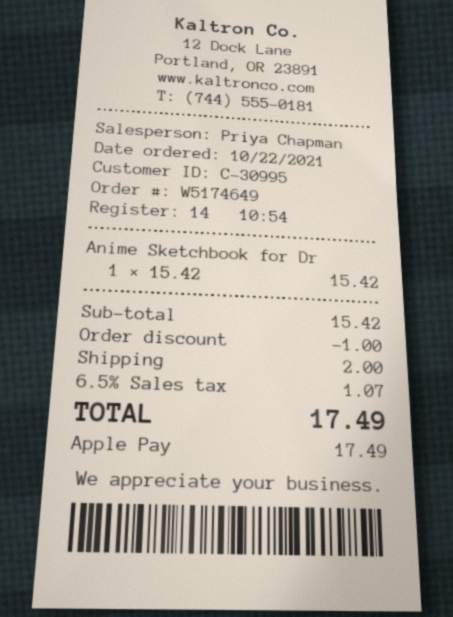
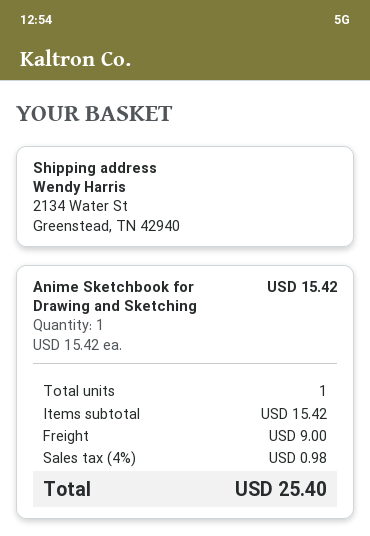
discount: 1.00 -> none
shipping: 2.00 -> 9.00
tax: 6.5% = 1.07 -> 4% = 0.98
total: 17.49 -> 25.40

